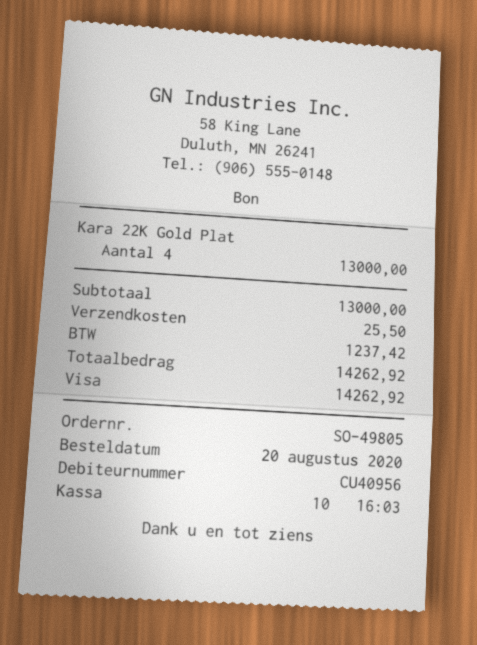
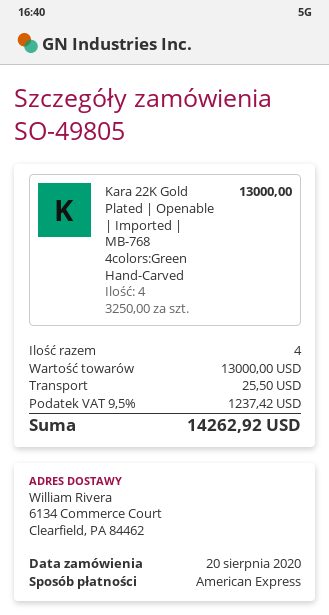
payment method: Visa -> American Express

